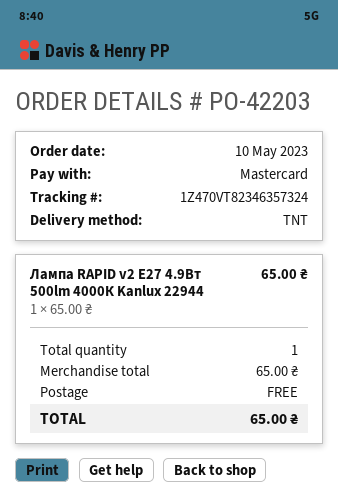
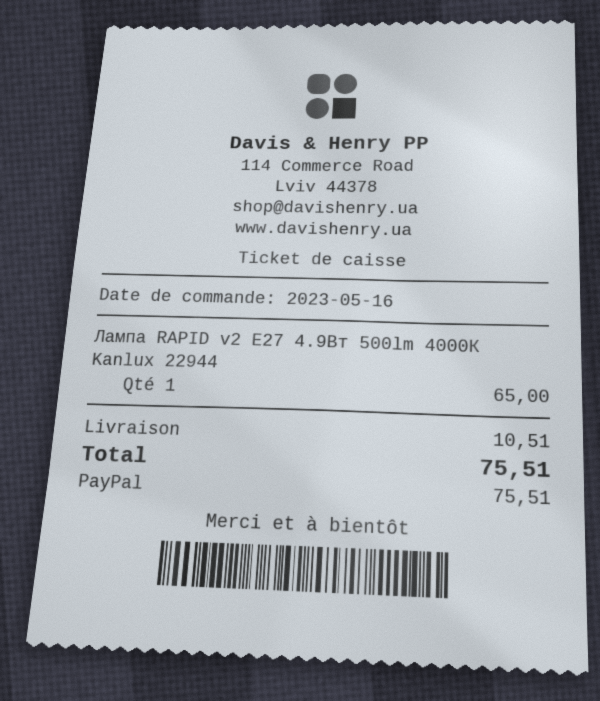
order date: 2023-05-10 -> 2023-05-16
payment method: Mastercard -> PayPal
shipping: 0.00 -> 10.51
total: 65.00 -> 75.51

